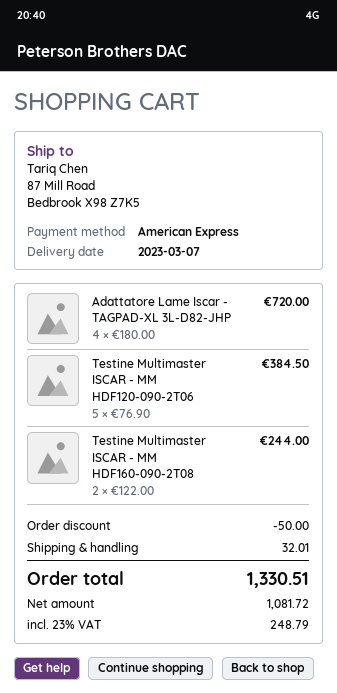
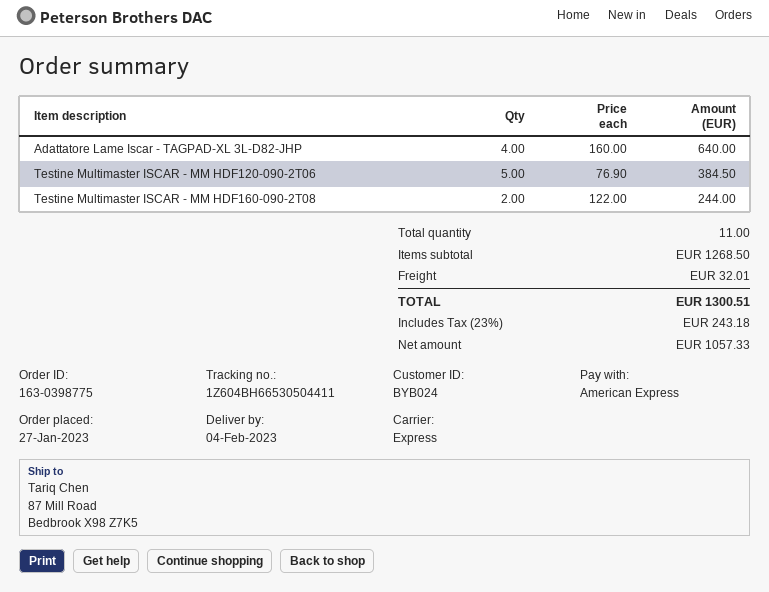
delivery date: 2023-03-07 -> 2023-02-04
Adattatore Lame Iscar - TAGPAD-XL 3L-D82-JHP: 4 x 180.00 = 720.00 -> 4 x 160.00 = 640.00
discount: 50.00 -> none
net: 1081.72 -> 1057.33
tax: 23% = 248.79 -> 23% = 243.18
total: 1330.51 -> 1300.51

